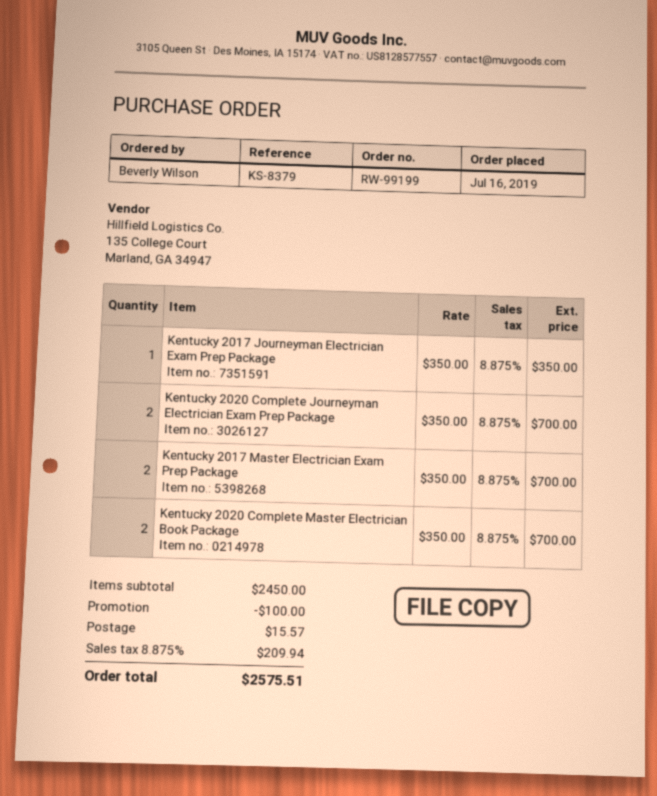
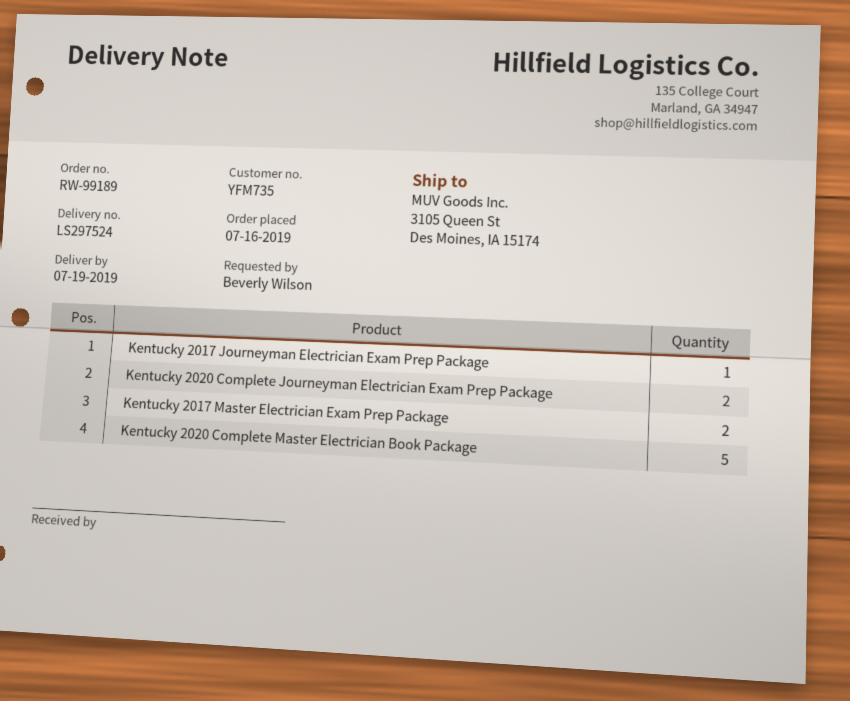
order number: RW-99199 -> RW-99189
Kentucky 2020 Complete Master Electrician Book Package: 2 -> 5

